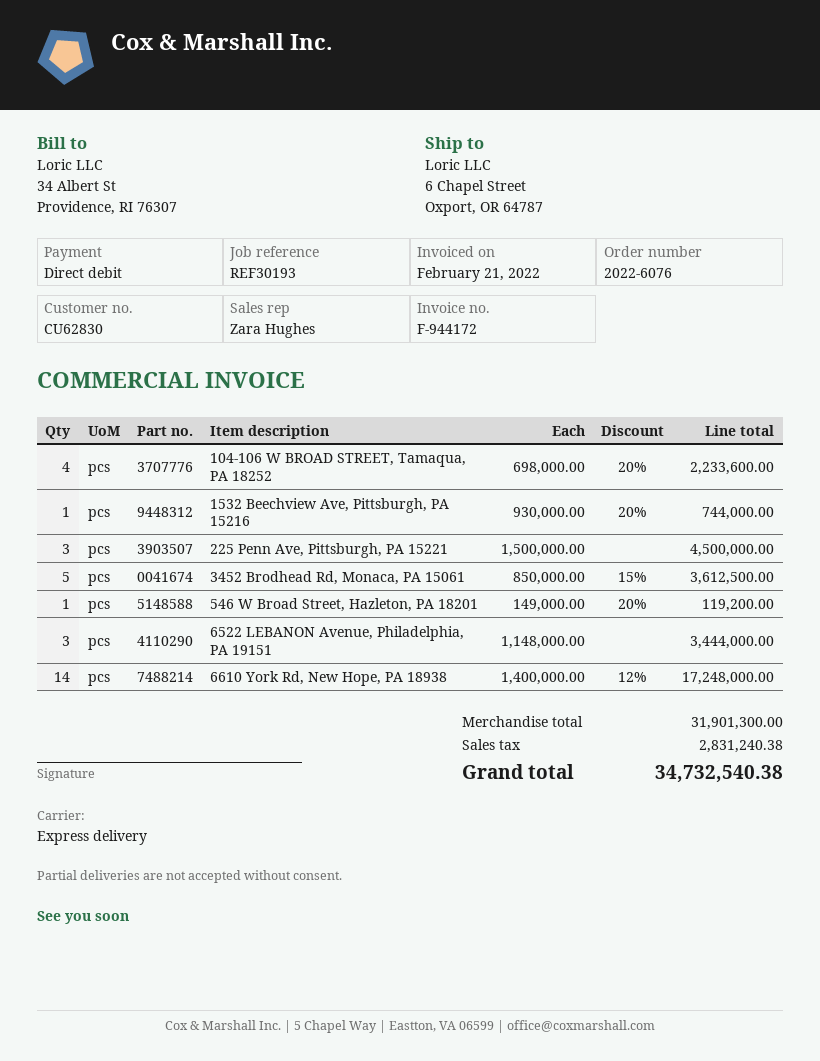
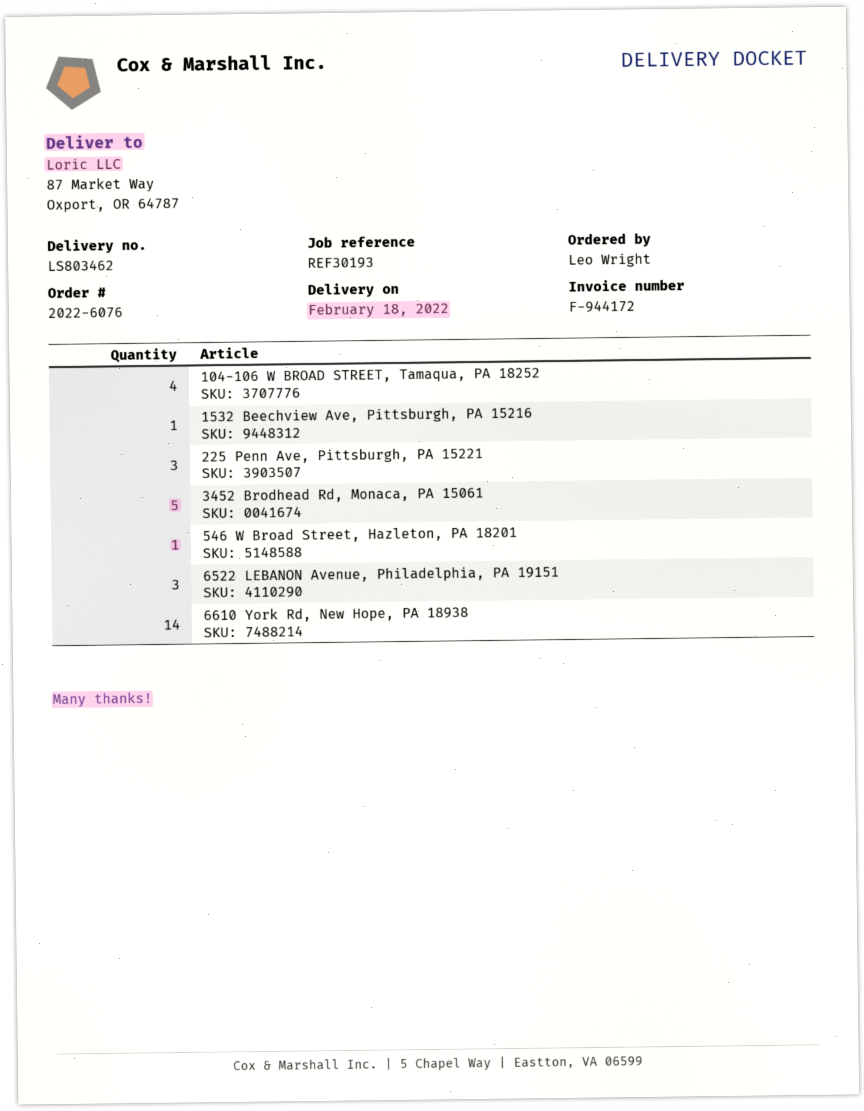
ship to: 6 Chapel Street, Oxport, OR 64787 -> 87 Market Way, Oxport, OR 64787

